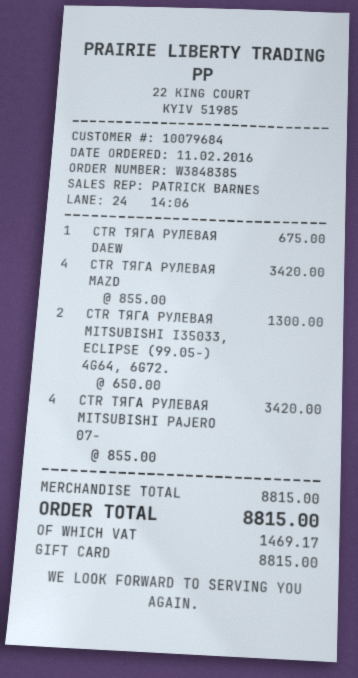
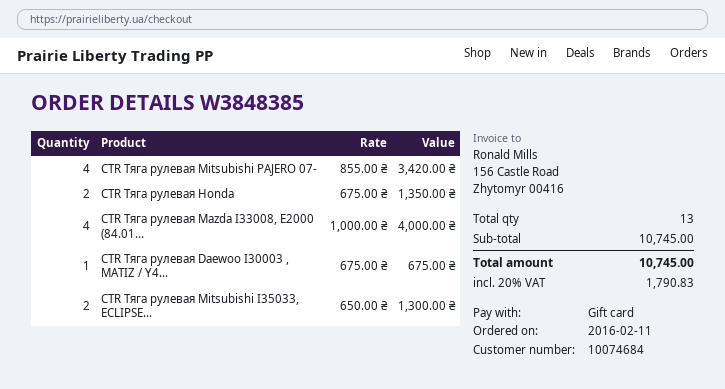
customer number: 10079684 -> 10074684
CTR ТЯГА РУЛЕВАЯ MAZD: 4 x 855.00 = 3420.00 -> 4 x 1000.00 = 4000.00
CTR Тяга рулевая Honda: none -> 2 x 675.00 = 1350.00
subtotal: 8815.00 -> 10745.00
tax: 1469.17 -> 1790.83
total: 8815.00 -> 10745.00

